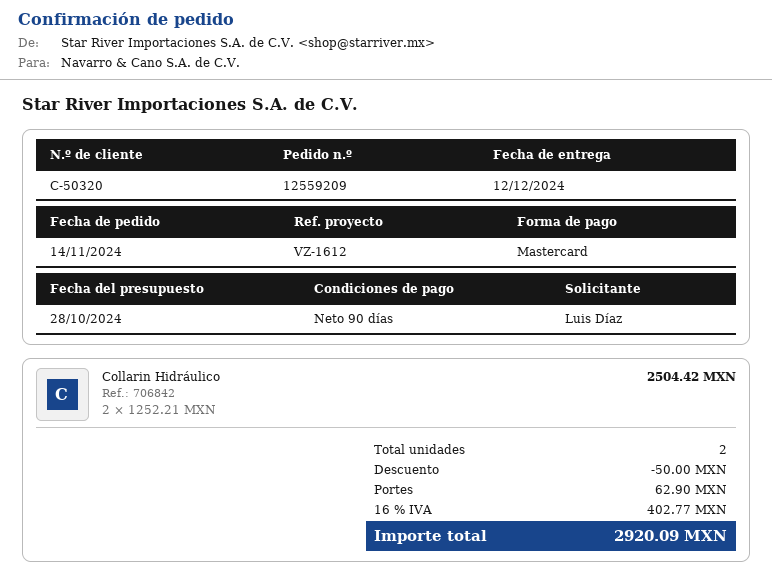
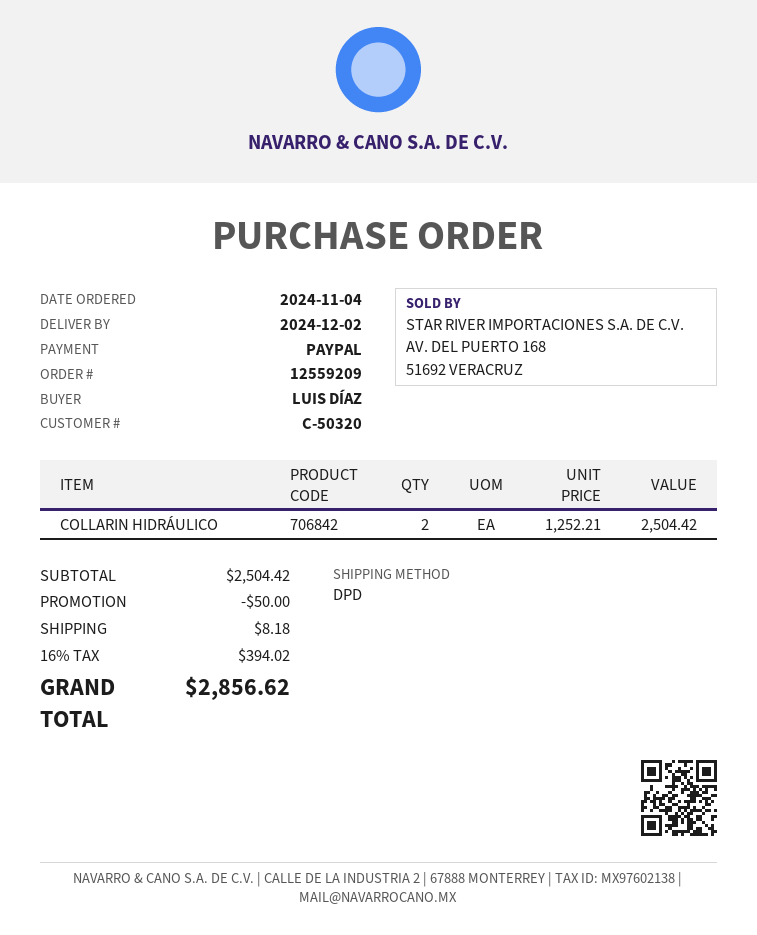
order date: 2024-11-14 -> 2024-11-04
delivery date: 2024-12-12 -> 2024-12-02
payment method: Mastercard -> PayPal
shipping: 62.90 -> 8.18
tax: 16% = 402.77 -> 16% = 394.02
total: 2920.09 -> 2856.62

